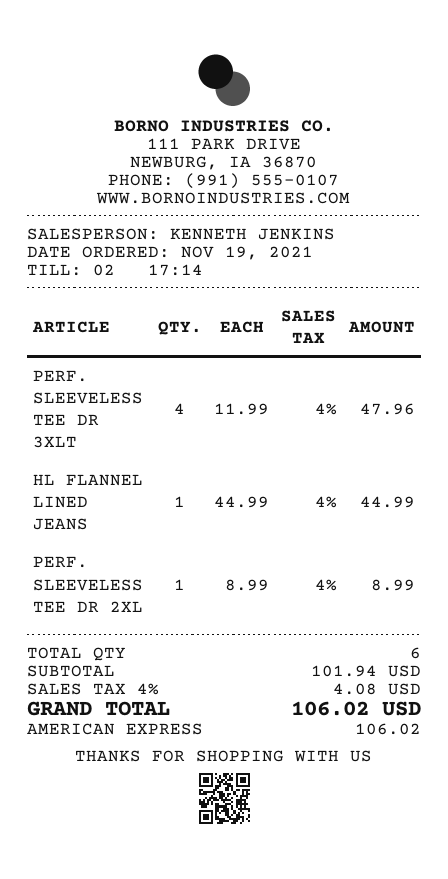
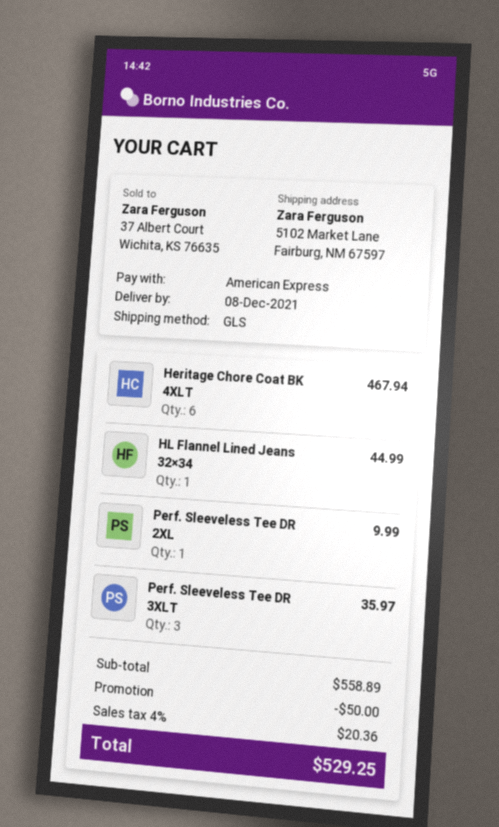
PERF. SLEEVELESS TEE DR 3XLT: 4 for 47.96 -> 3 for 35.97
PERF. SLEEVELESS TEE DR 2XL: 1 for 8.99 -> 1 for 9.99
Heritage Chore Coat BK 4XLT: none -> 6 for 467.94
subtotal: 101.94 -> 558.89
discount: none -> 50.00
tax: 4% = 4.08 -> 4% = 20.36
total: 106.02 -> 529.25

